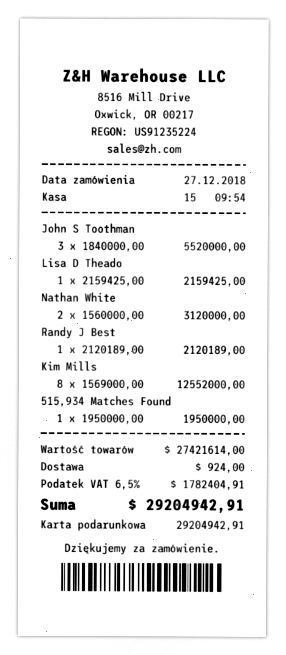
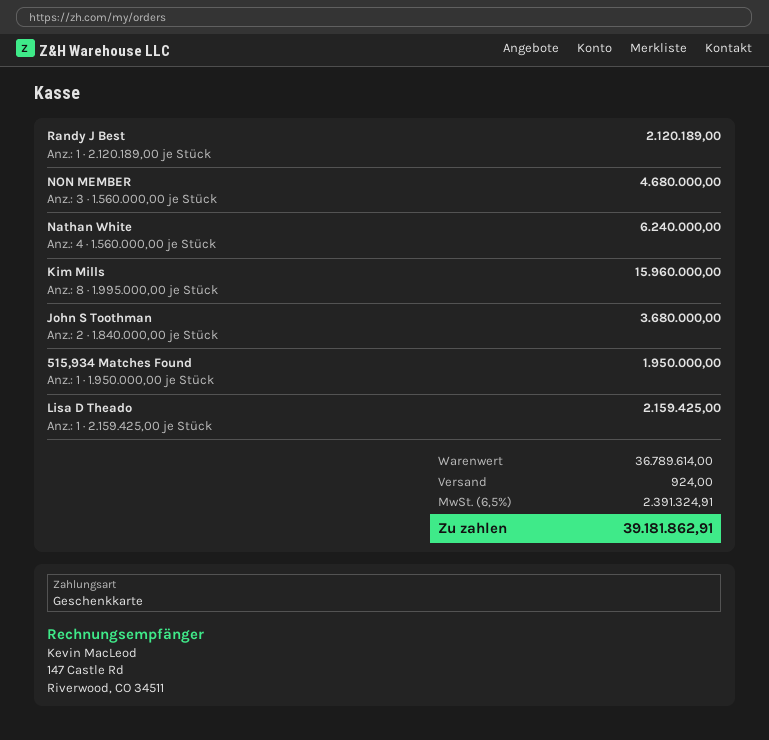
John S Toothman: 3 x 1840000.00 = 5520000.00 -> 2 x 1840000.00 = 3680000.00
Nathan White: 2 x 1560000.00 = 3120000.00 -> 4 x 1560000.00 = 6240000.00
Kim Mills: 8 x 1569000.00 = 12552000.00 -> 8 x 1995000.00 = 15960000.00
NON MEMBER: none -> 3 x 1560000.00 = 4680000.00
subtotal: 27421614.00 -> 36789614.00
tax: 6.5% = 1782404.91 -> 6.5% = 2391324.91
total: 29204942.91 -> 39181862.91

